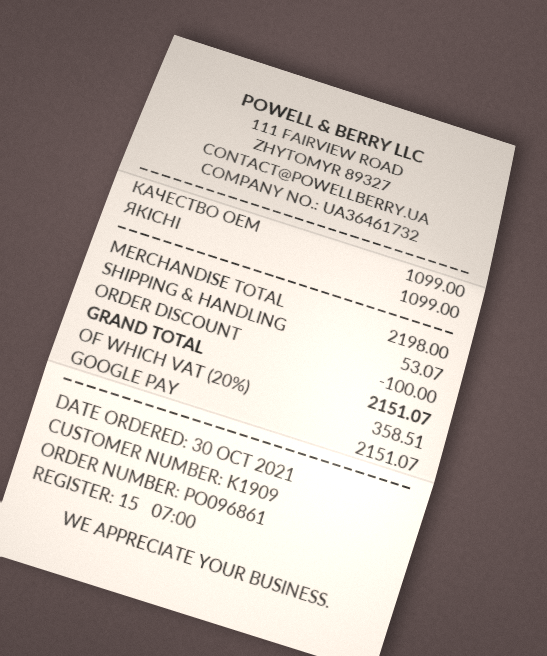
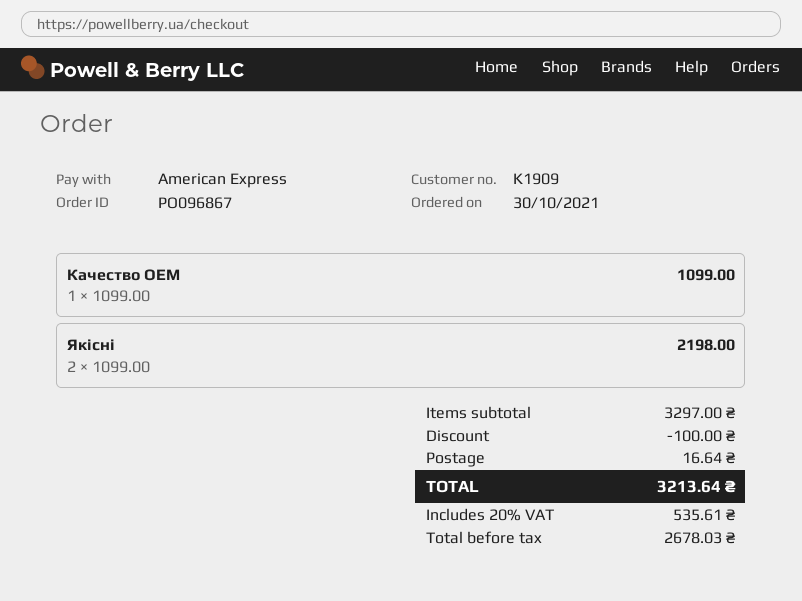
order number: PO096861 -> PO096867
payment method: Google Pay -> American Express
ЯКІСНІ: 1 x 1099.00 = 1099.00 -> 2 x 1099.00 = 2198.00
subtotal: 2198.00 -> 3297.00
shipping: 53.07 -> 16.64
tax: 20% = 358.51 -> 20% = 535.61
total: 2151.07 -> 3213.64

